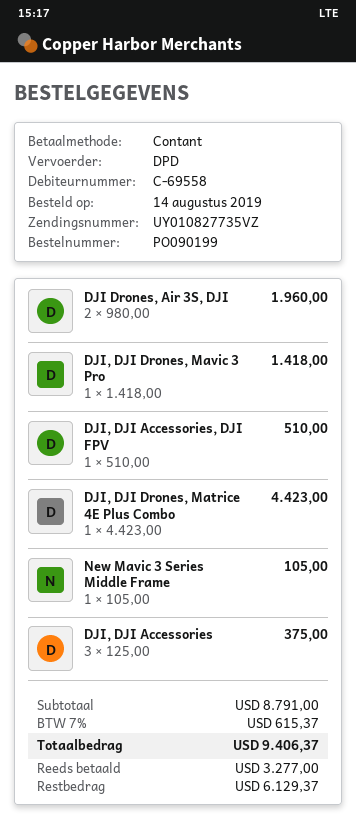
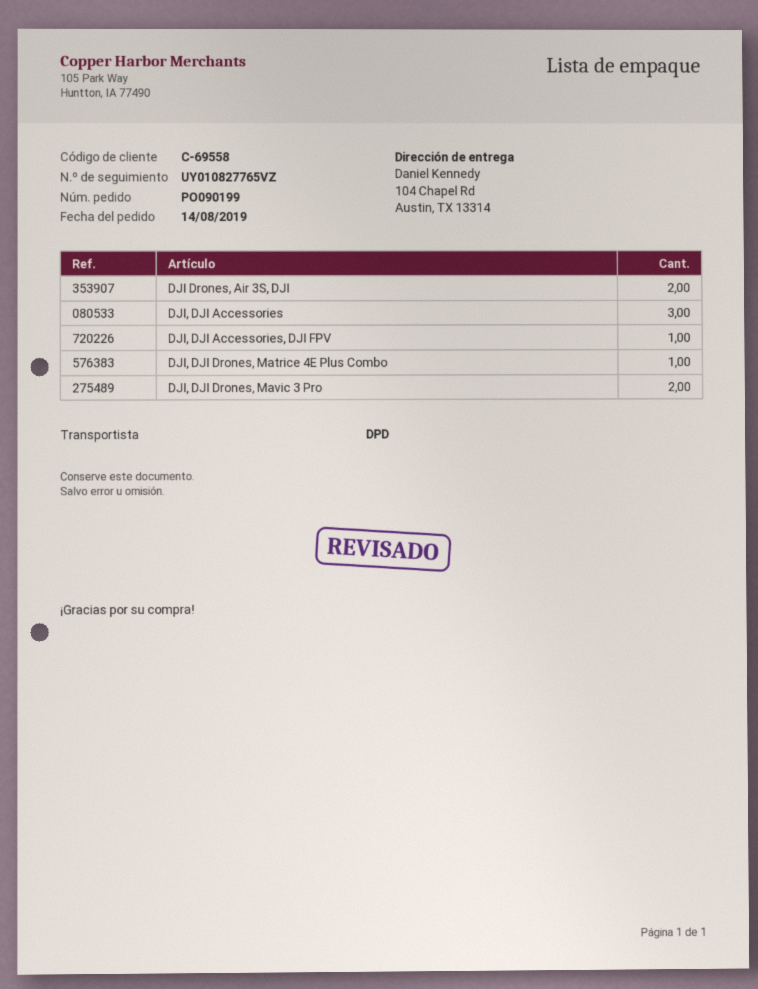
tracking number: UY010827735VZ -> UY010827765VZ
DJI, DJI Drones, Mavic 3 Pro: 1 -> 2
New Mavic 3 Series Middle Frame: 1 -> none

